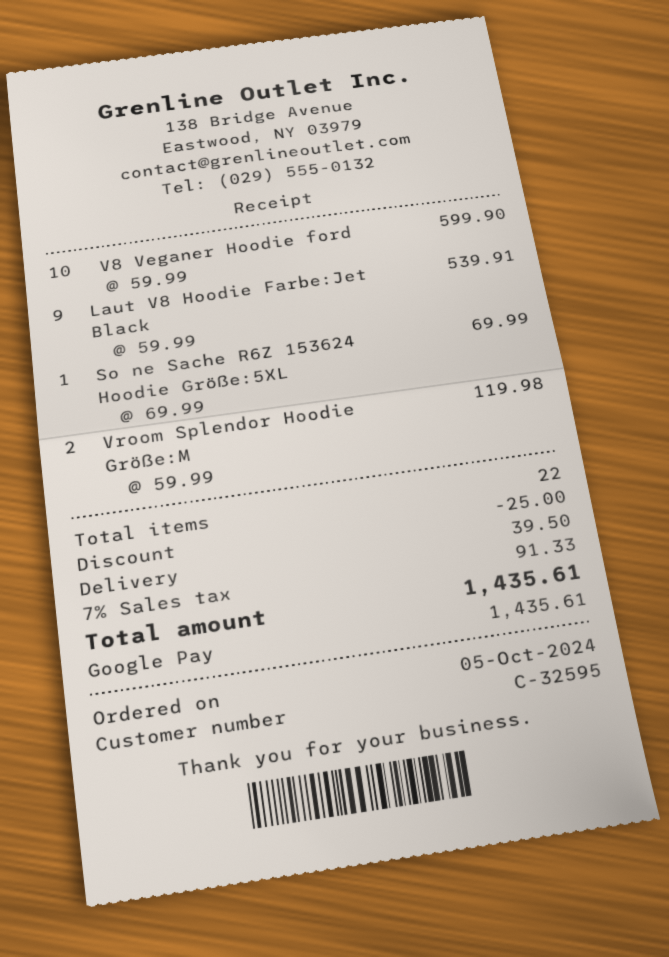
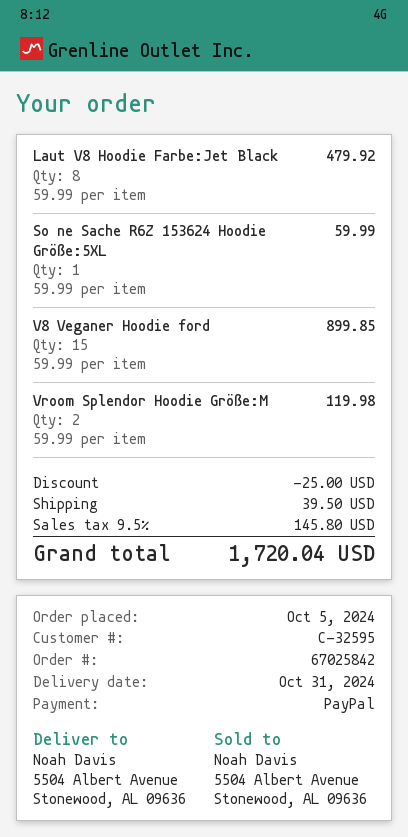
payment method: Google Pay -> PayPal
V8 Veganer Hoodie ford: 10 x 59.99 = 599.90 -> 15 x 59.99 = 899.85
Laut V8 Hoodie Farbe:Jet Black: 9 x 59.99 = 539.91 -> 8 x 59.99 = 479.92
So ne Sache R6Z 153624 Hoodie Größe:5XL: 1 x 69.99 = 69.99 -> 1 x 59.99 = 59.99
tax: 7% = 91.33 -> 9.5% = 145.80
total: 1435.61 -> 1720.04

